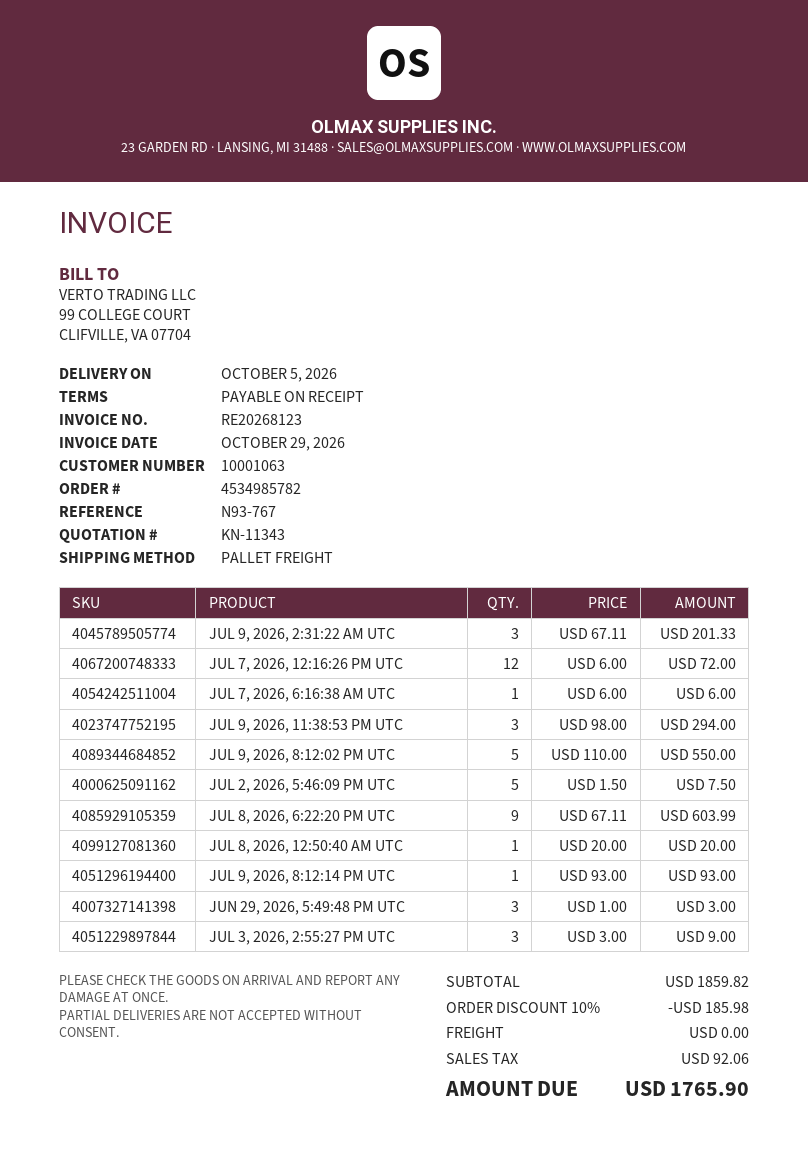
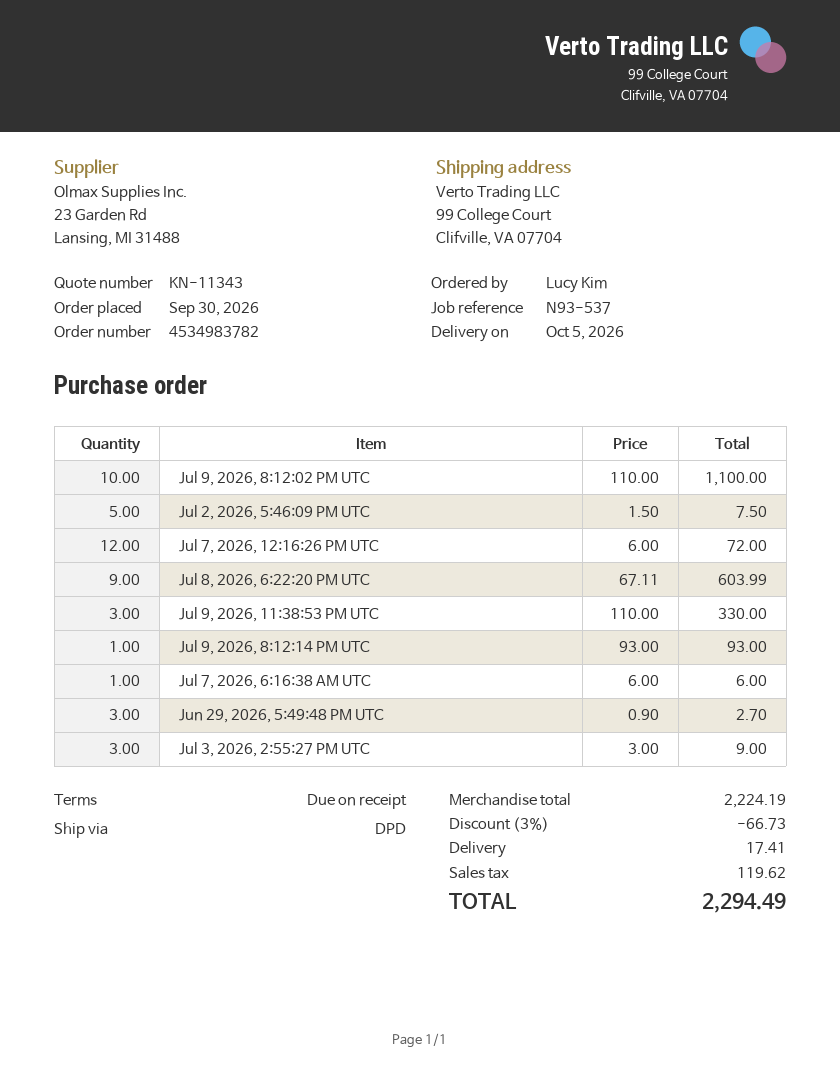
order number: 4534985782 -> 4534983782
reference: N93-767 -> N93-537
shipping method: pallet freight -> DPD
JUL 9, 2026, 2:31:22 AM UTC: 3 x 67.11 = 201.33 -> none
JUL 9, 2026, 11:38:53 PM UTC: 3 x 98.00 = 294.00 -> 3 x 110.00 = 330.00
JUL 9, 2026, 8:12:02 PM UTC: 5 x 110.00 = 550.00 -> 10 x 110.00 = 1100.00
JUL 8, 2026, 12:50:40 AM UTC: 1 x 20.00 = 20.00 -> none
JUN 29, 2026, 5:49:48 PM UTC: 3 x 1.00 = 3.00 -> 3 x 0.90 = 2.70
subtotal: 1859.82 -> 2224.19
discount: 10% = 185.98 -> 3% = 66.73
shipping: 0.00 -> 17.41
tax: 92.06 -> 119.62
total: 1765.90 -> 2294.49

